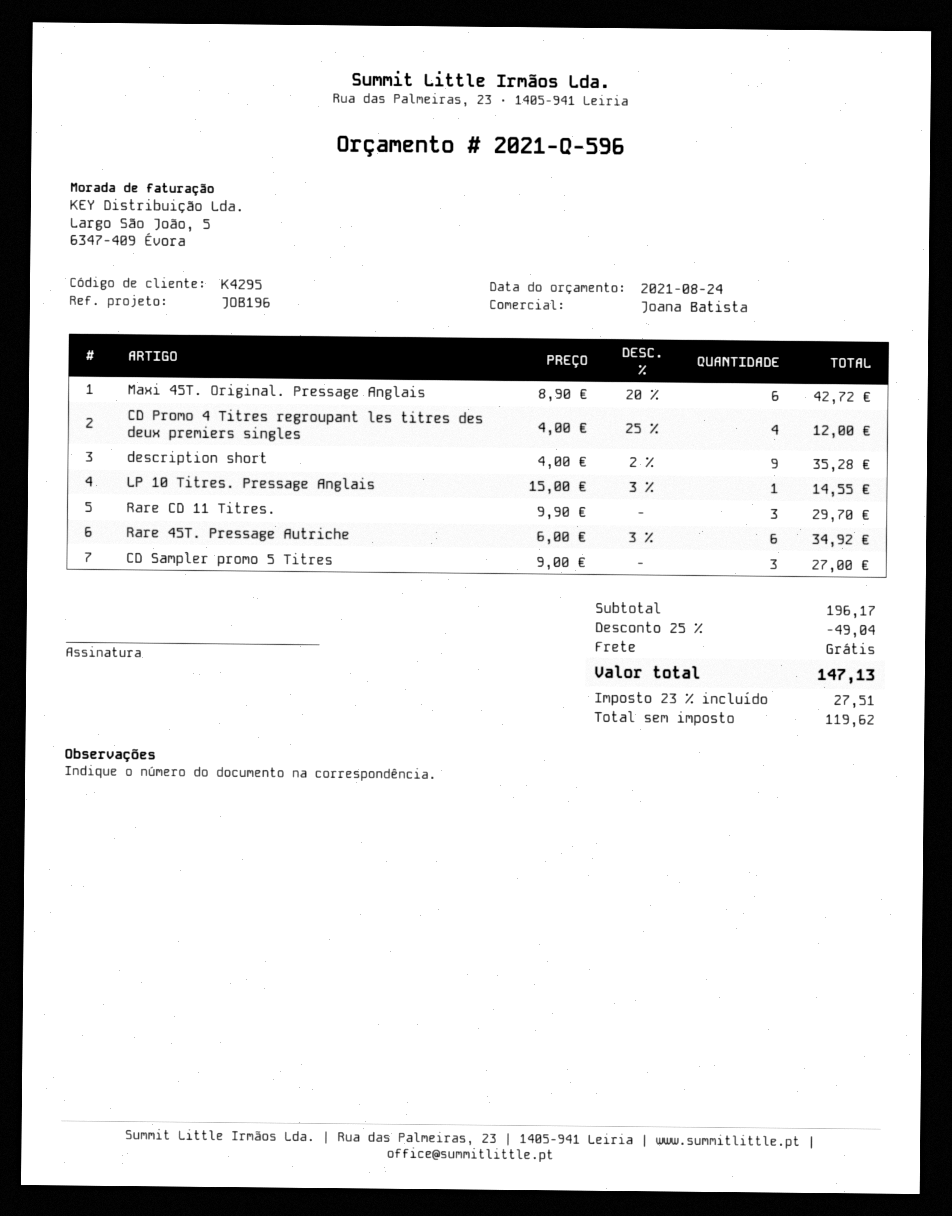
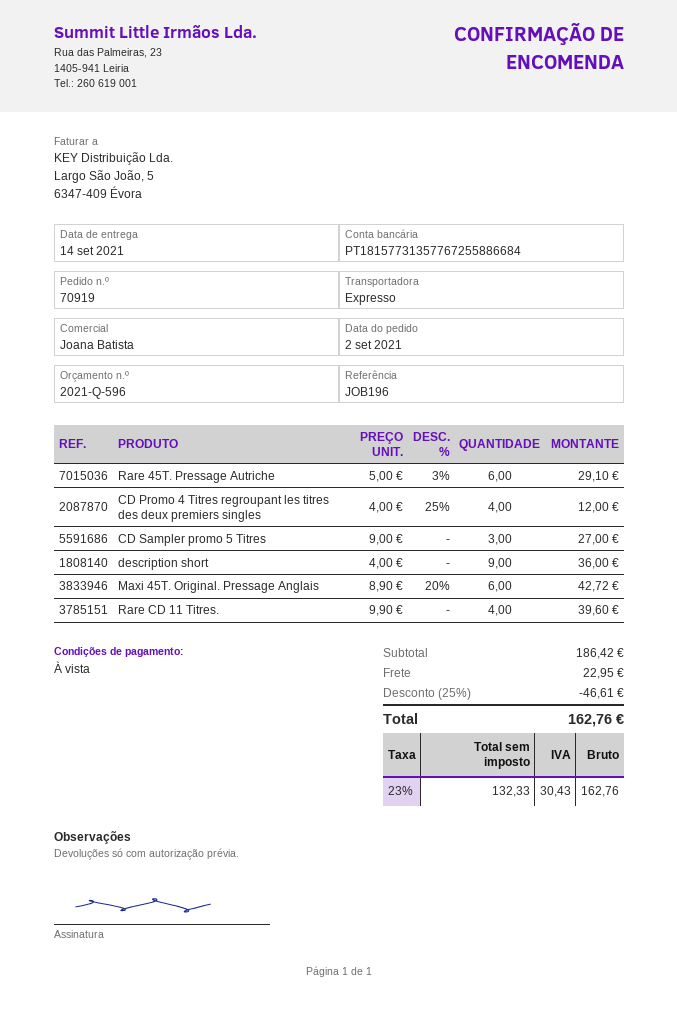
description short: 9 x 4.00 - 2% = 35.28 -> 9 x 4.00 = 36.00
LP 10 Titres. Pressage Anglais: 1 x 15.00 - 3% = 14.55 -> none
Rare CD 11 Titres.: 3 x 9.90 = 29.70 -> 4 x 9.90 = 39.60
Rare 45T. Pressage Autriche: 6 x 6.00 - 3% = 34.92 -> 6 x 5.00 - 3% = 29.10
subtotal: 196.17 -> 186.42
discount: 25% = 49.04 -> 25% = 46.61
shipping: 0.00 -> 22.95
net: 119.62 -> 132.33
tax: 23% = 27.51 -> 23% = 30.43
total: 147.13 -> 162.76

